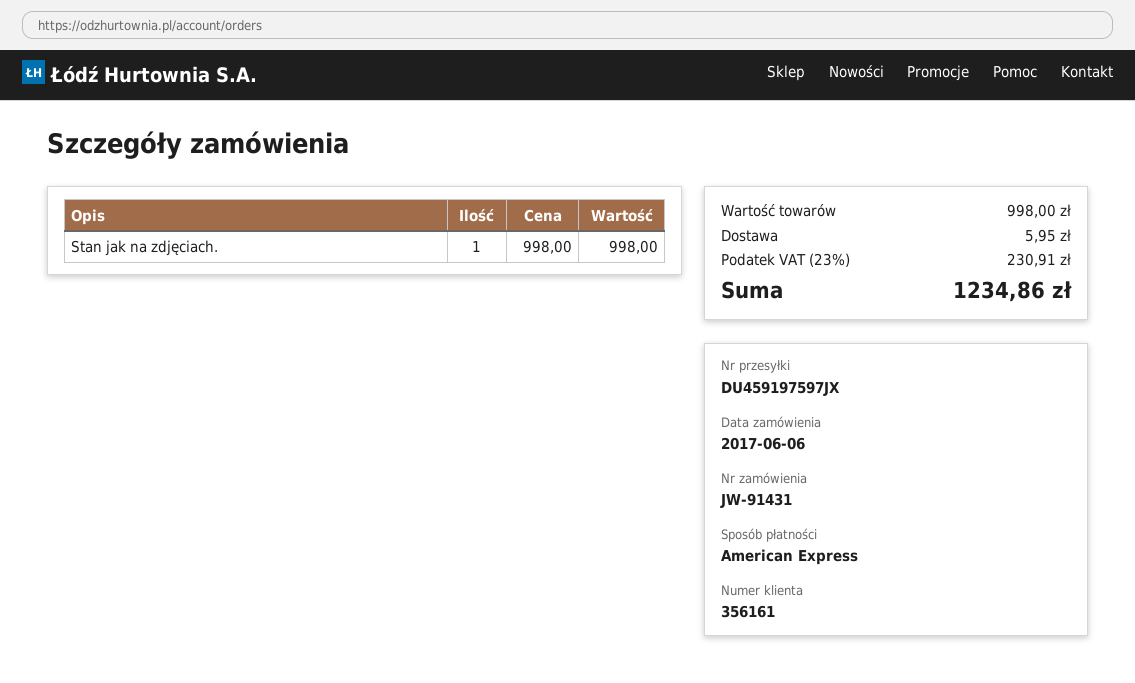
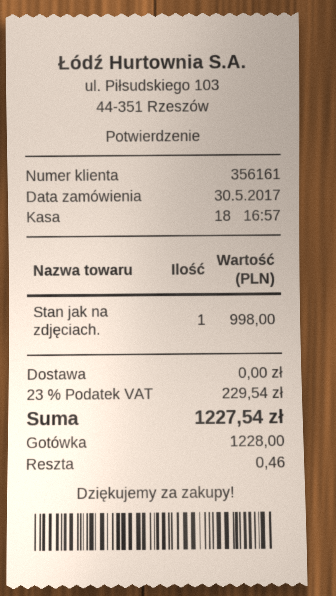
order date: 2017-06-06 -> 2017-05-30
payment method: American Express -> cash
shipping: 5.95 -> 0.00
tax: 23% = 230.91 -> 23% = 229.54
total: 1234.86 -> 1227.54

